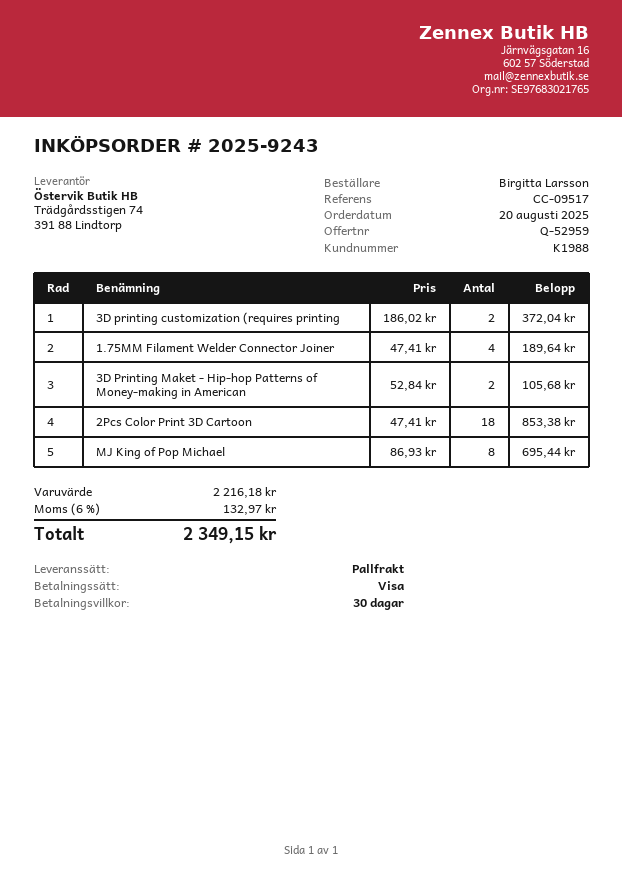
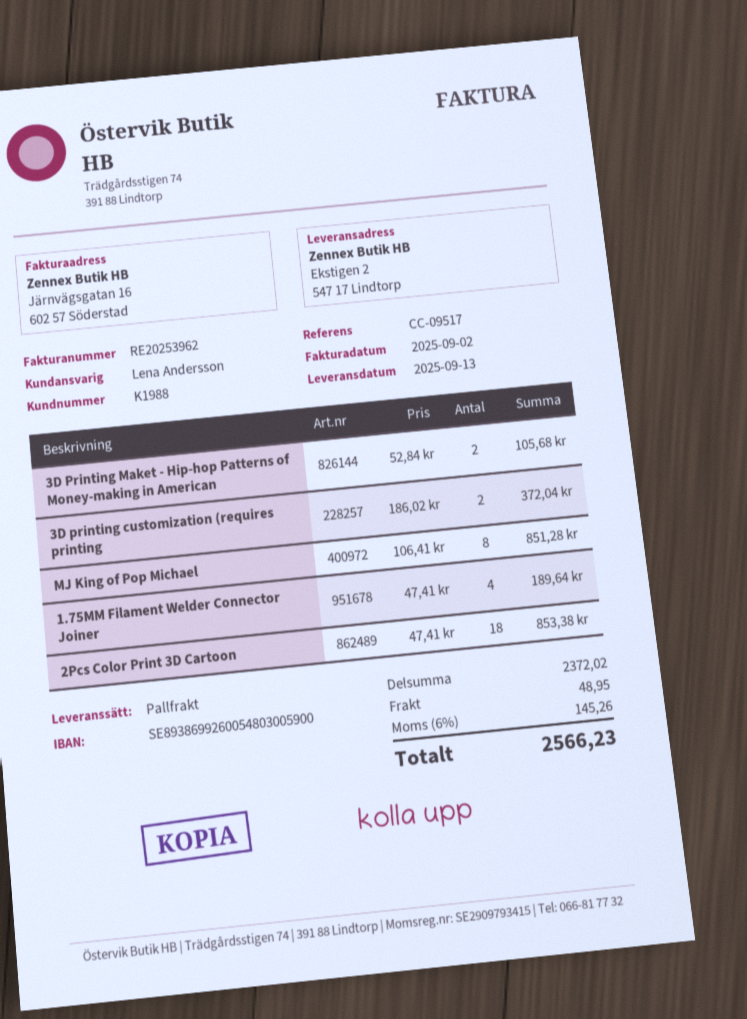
MJ King of Pop Michael: 8 x 86.93 = 695.44 -> 8 x 106.41 = 851.28
subtotal: 2216.18 -> 2372.02
shipping: none -> 48.95
tax: 6% = 132.97 -> 6% = 145.26
total: 2349.15 -> 2566.23

